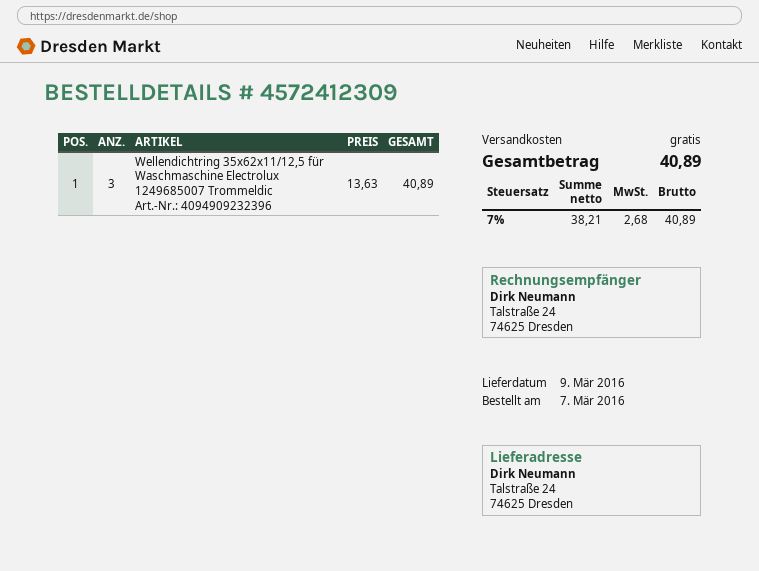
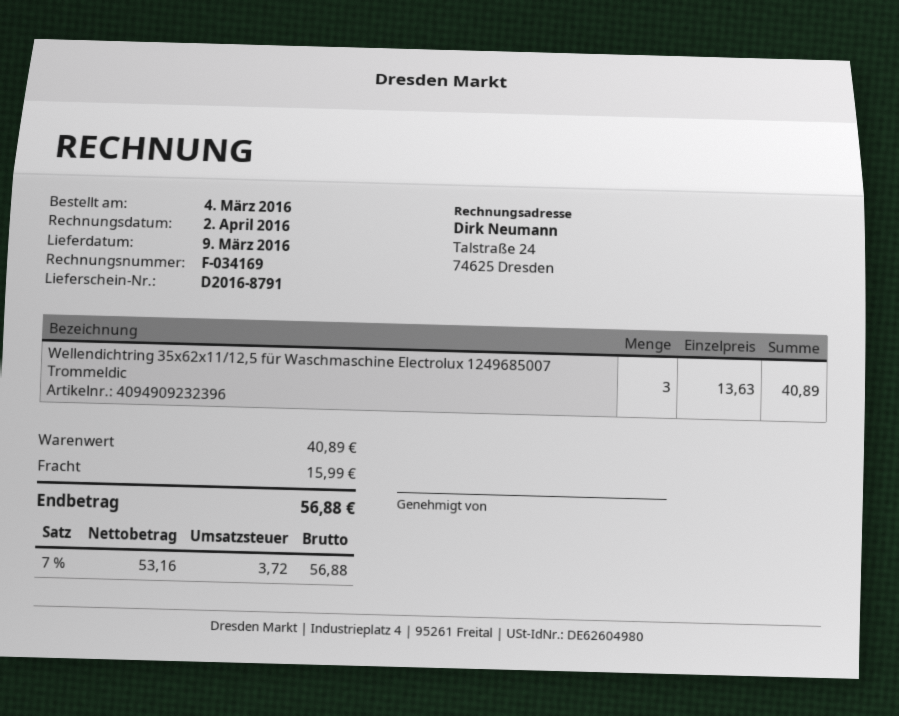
order date: 2016-03-07 -> 2016-03-04
shipping: 0.00 -> 15.99
net: 38.21 -> 53.16
tax: 7% = 2.68 -> 7% = 3.72
total: 40.89 -> 56.88

